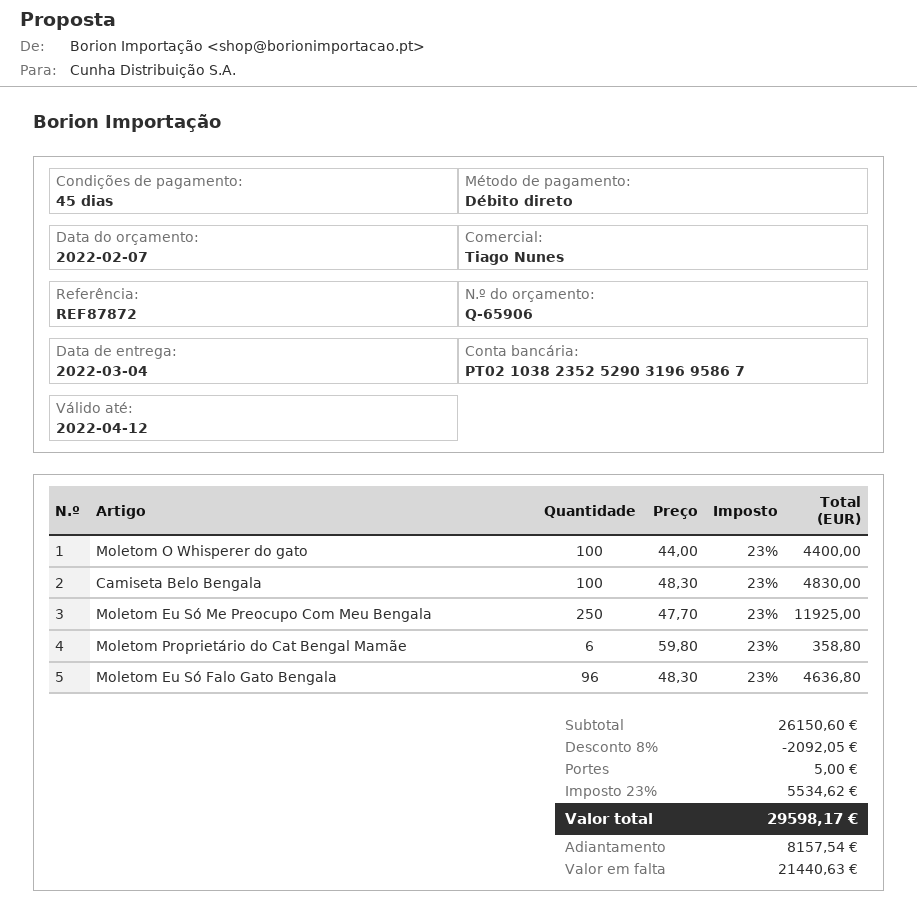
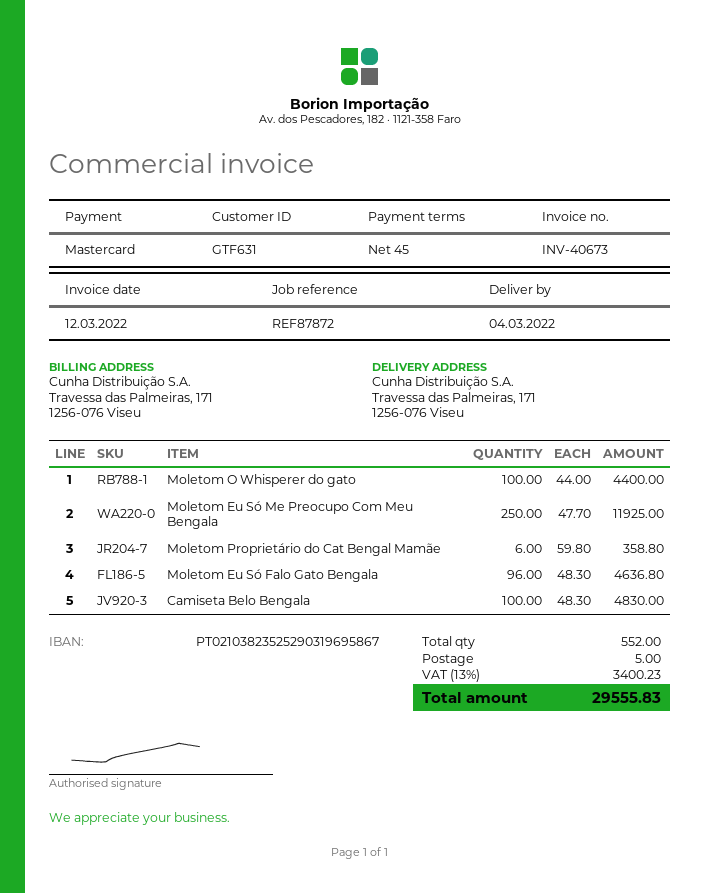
payment method: direct debit -> Mastercard
discount: 8% = 2092.05 -> none
tax: 23% = 5534.62 -> 13% = 3400.23
total: 29598.17 -> 29555.83

